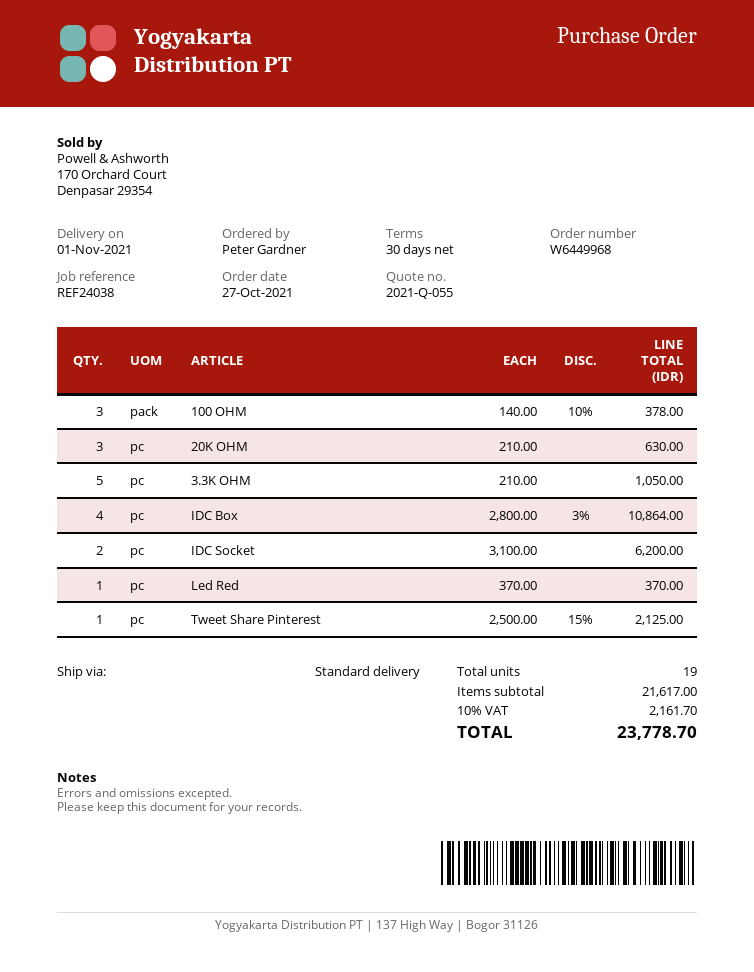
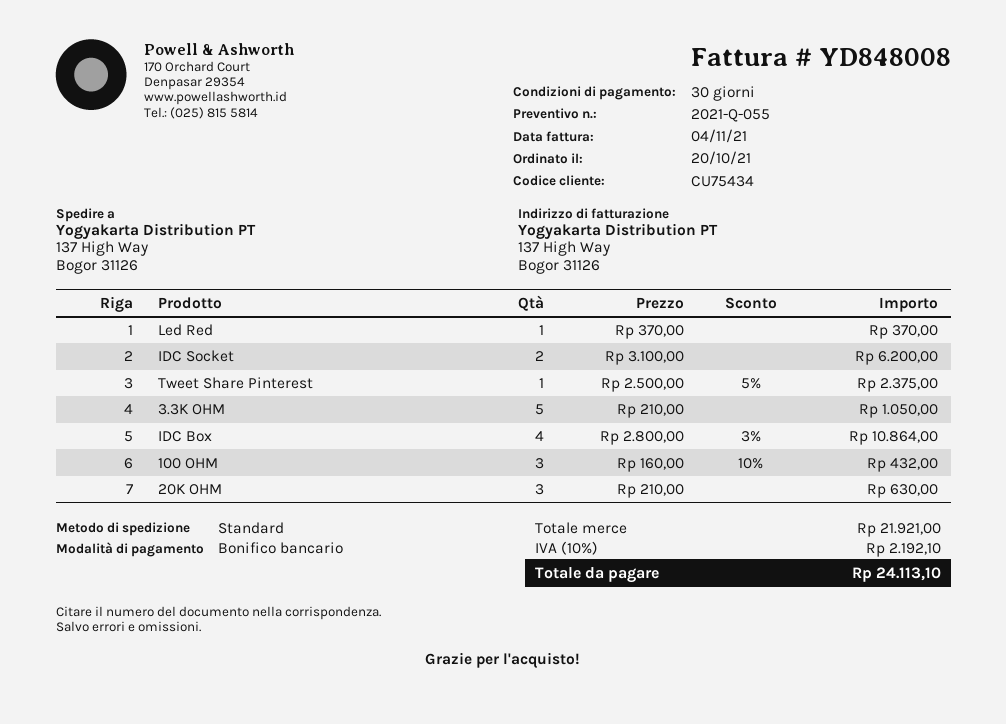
order date: 2021-10-27 -> 2021-10-20
100 OHM: 3 x 140.00 - 10% = 378.00 -> 3 x 160.00 - 10% = 432.00
Tweet Share Pinterest: 1 x 2500.00 - 15% = 2125.00 -> 1 x 2500.00 - 5% = 2375.00
subtotal: 21617.00 -> 21921.00
tax: 10% = 2161.70 -> 10% = 2192.10
total: 23778.70 -> 24113.10

